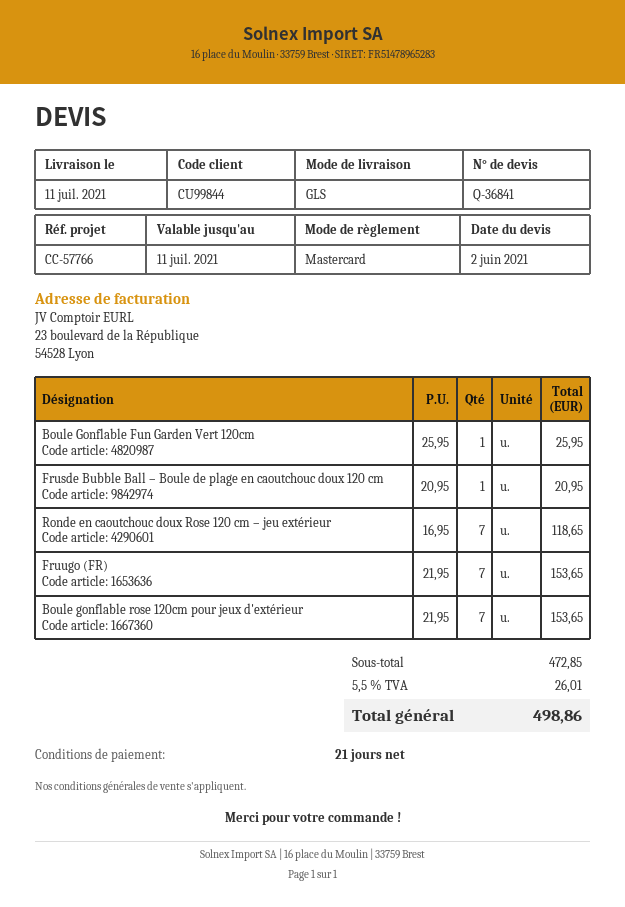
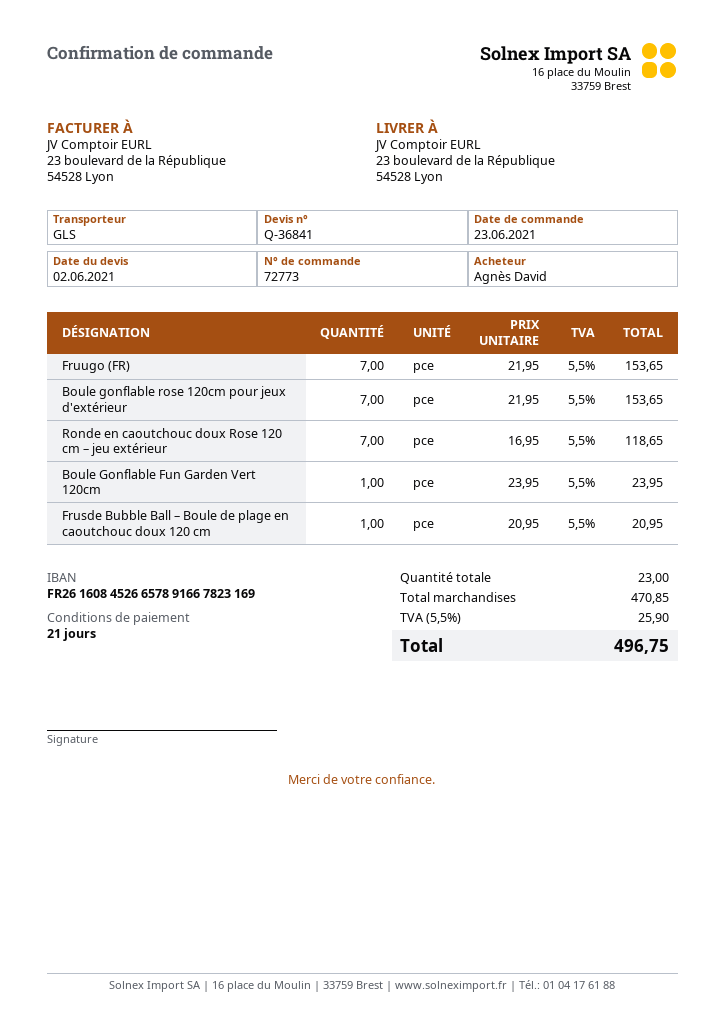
Boule Gonflable Fun Garden Vert 120cm: 1 x 25.95 = 25.95 -> 1 x 23.95 = 23.95
subtotal: 472.85 -> 470.85
tax: 5.5% = 26.01 -> 5.5% = 25.90
total: 498.86 -> 496.75

